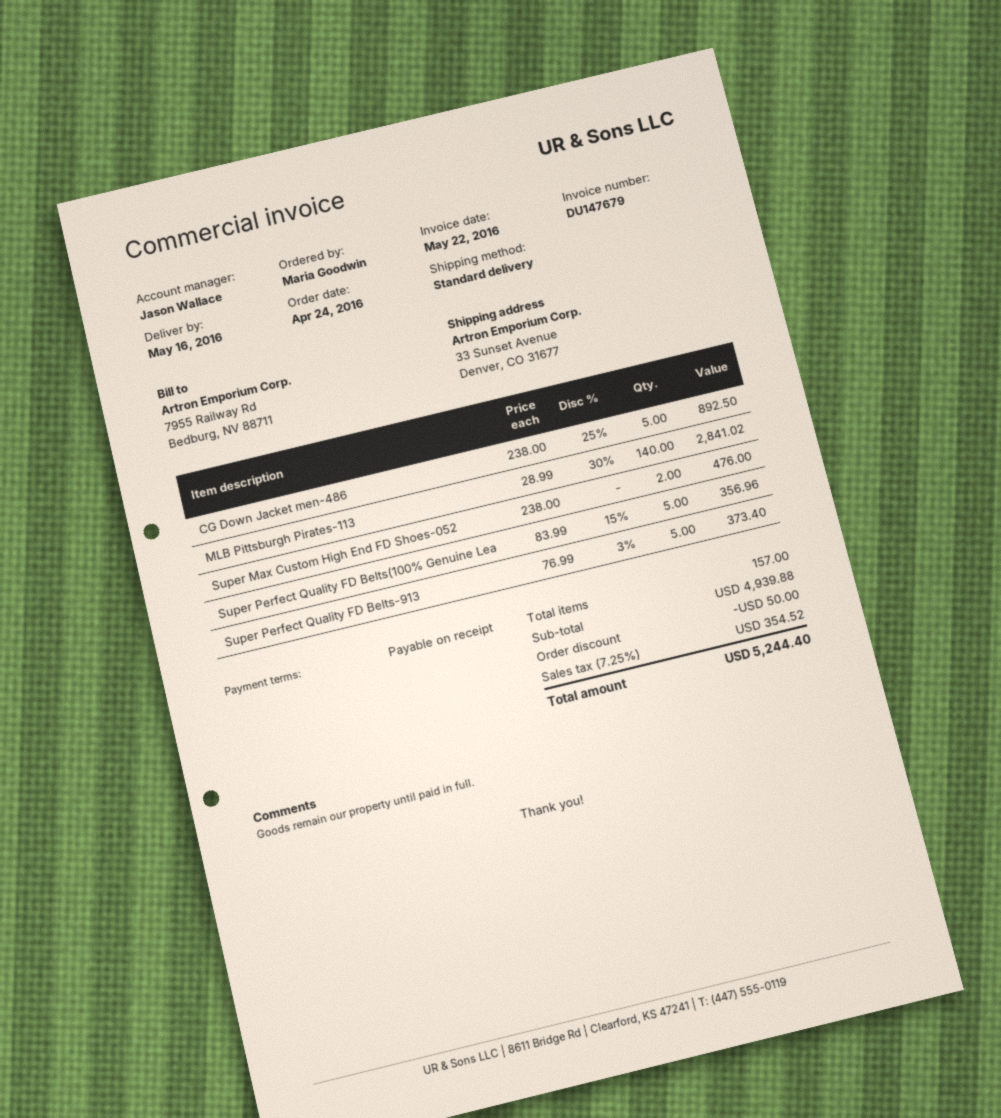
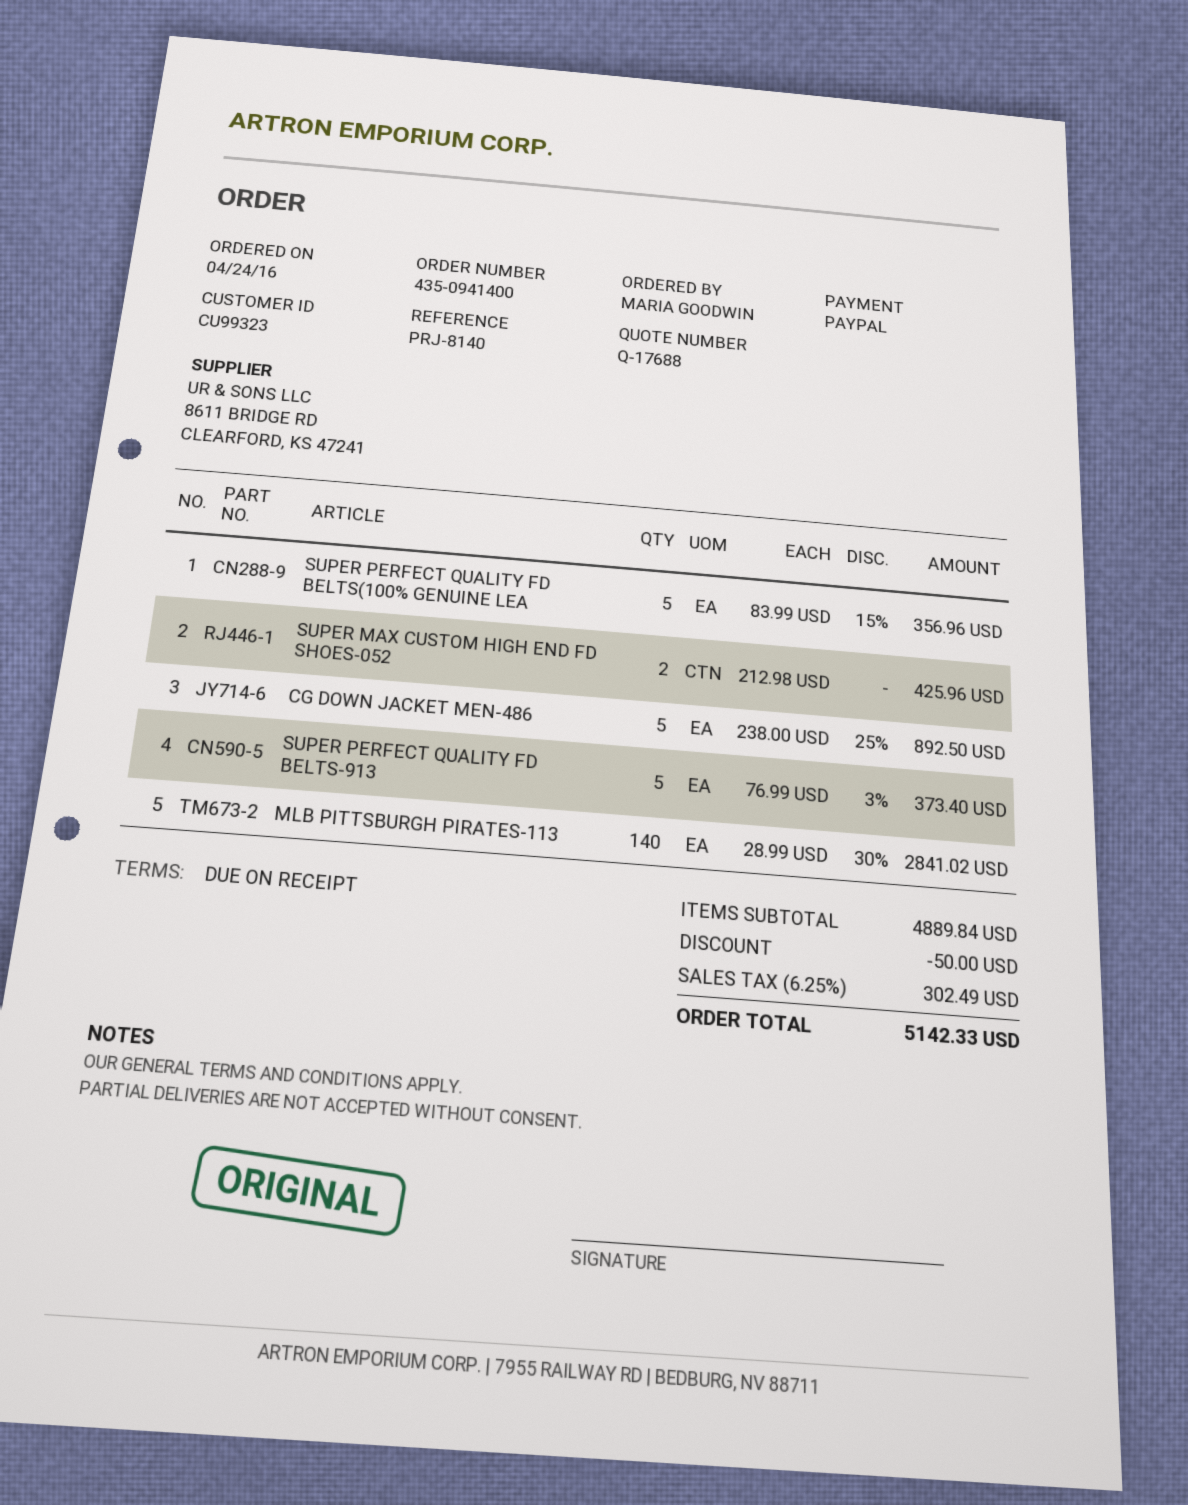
Super Max Custom High End FD Shoes-052: 2 x 238.00 = 476.00 -> 2 x 212.98 = 425.96
subtotal: 4939.88 -> 4889.84
tax: 7.25% = 354.52 -> 6.25% = 302.49
total: 5244.40 -> 5142.33

